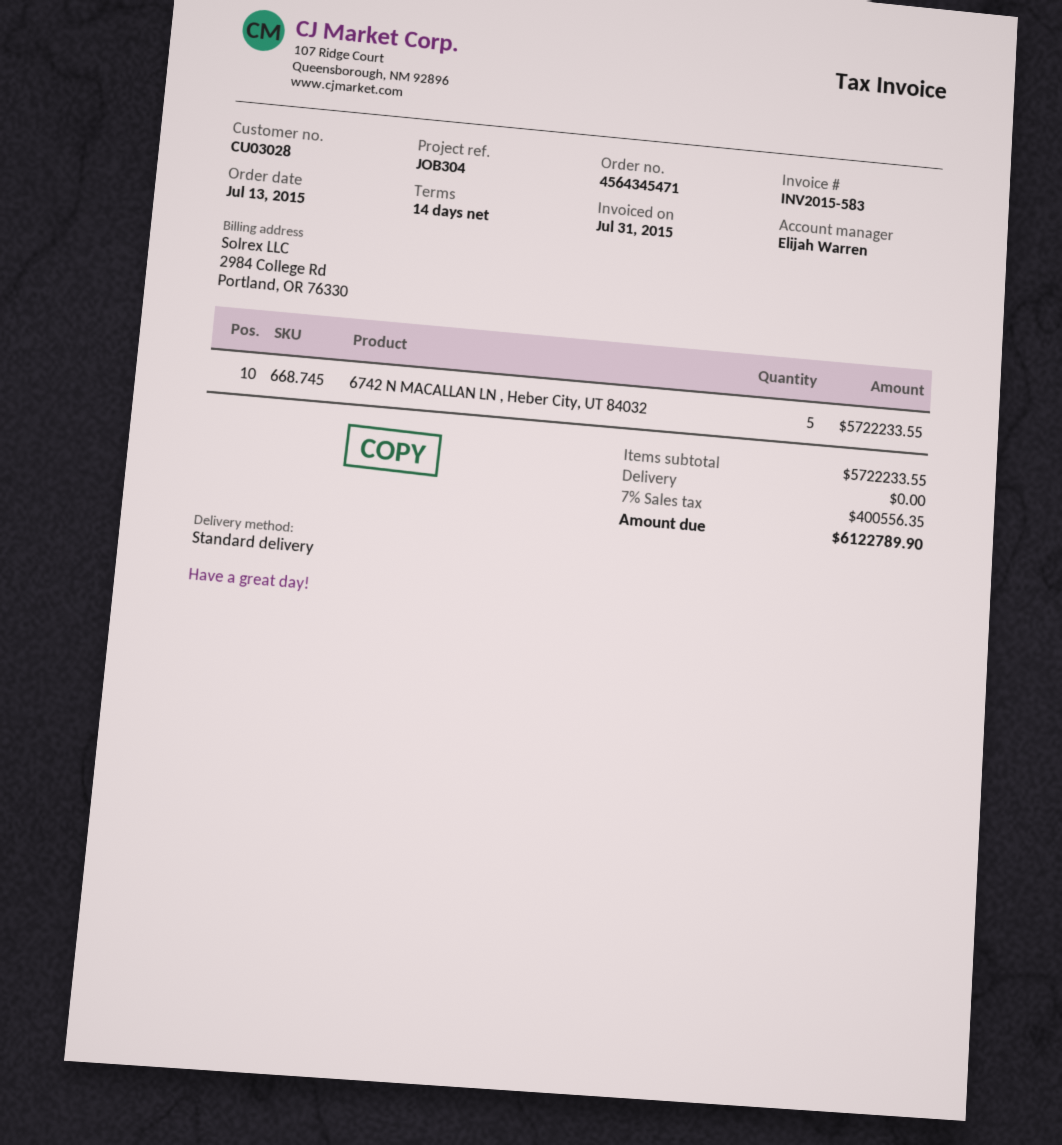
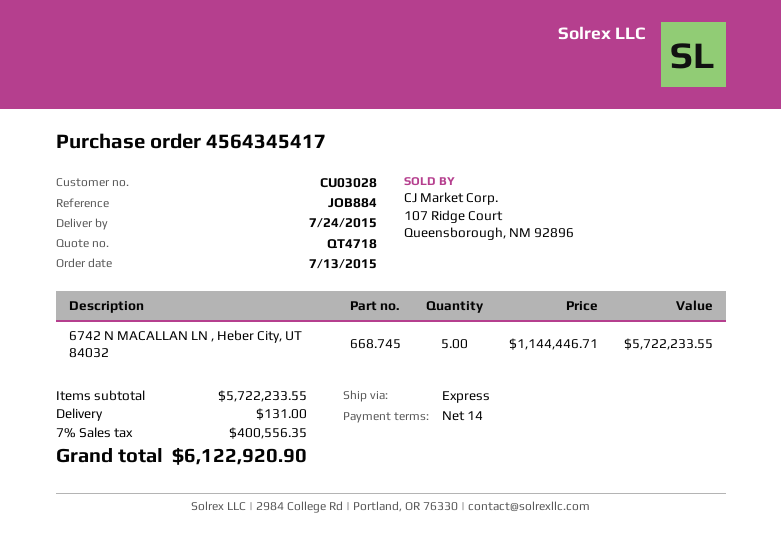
order number: 4564345471 -> 4564345417
reference: JOB304 -> JOB884
shipping method: standard -> express
shipping: 0.00 -> 131.00
total: 6122789.90 -> 6122920.90

